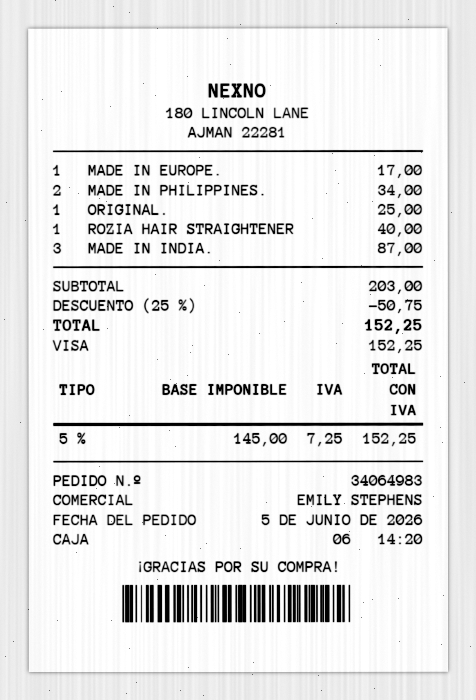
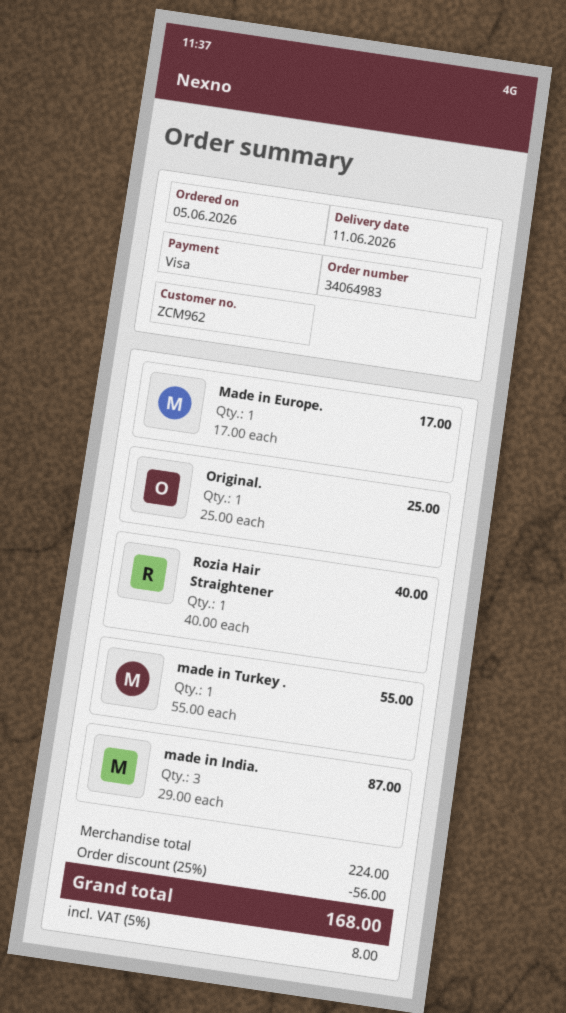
MADE IN PHILIPPINES.: 2 for 34.00 -> none
made in Turkey .: none -> 1 for 55.00
subtotal: 203.00 -> 224.00
discount: 25% = 50.75 -> 25% = 56.00
tax: 5% = 7.25 -> 5% = 8.00
total: 152.25 -> 168.00

